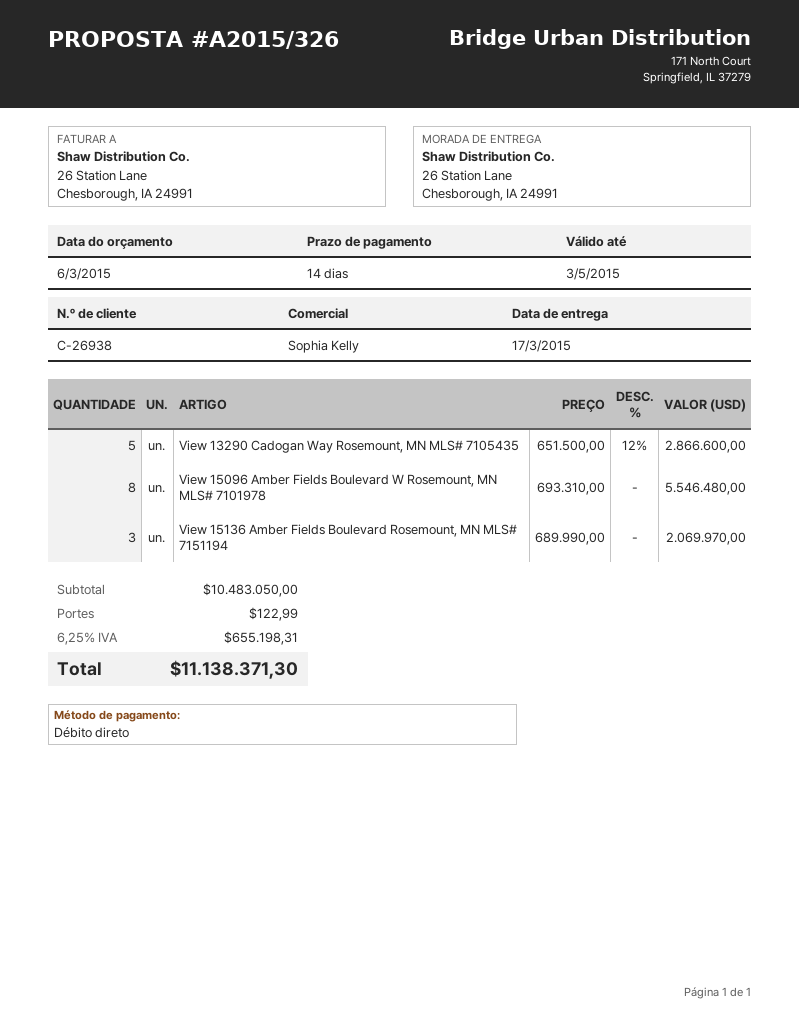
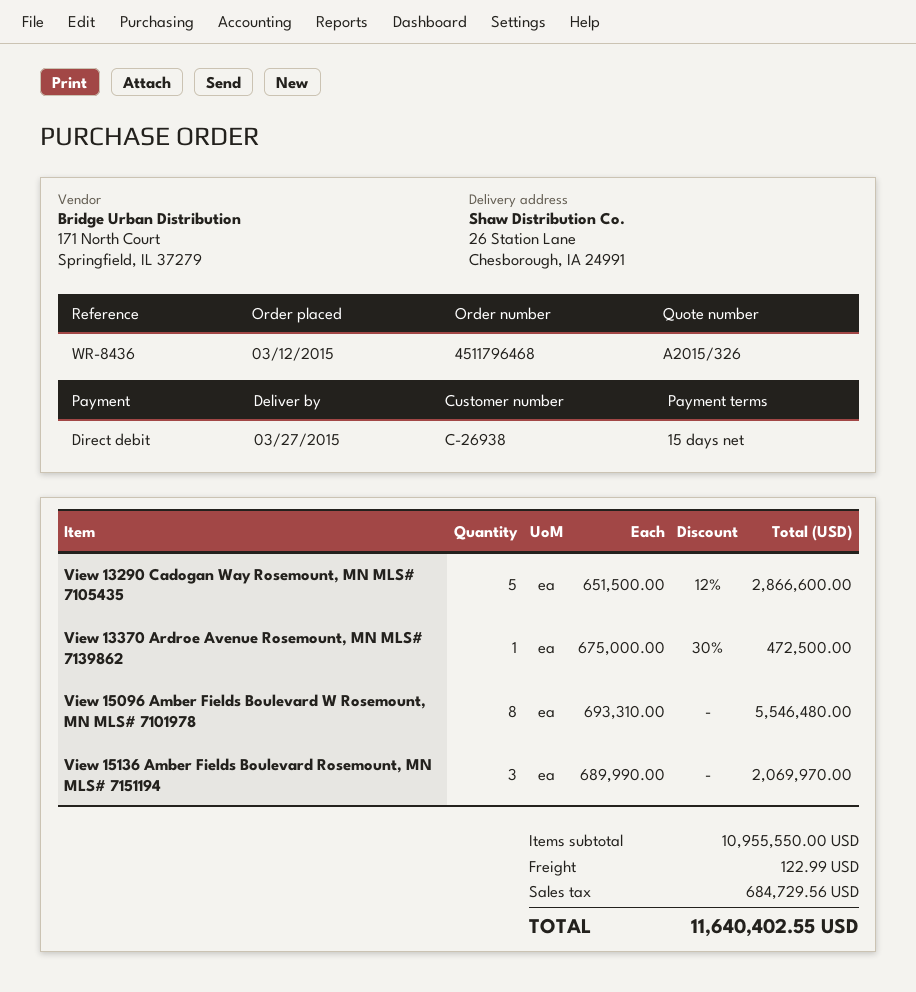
delivery date: 2015-03-17 -> 2015-03-27
payment terms: 14 days -> 15 days
View 13370 Ardroe Avenue Rosemount, MN MLS# 7139862: none -> 1 x 675000.00 - 30% = 472500.00
subtotal: 10483050.00 -> 10955550.00
tax: 655198.31 -> 684729.56
total: 11138371.30 -> 11640402.55

